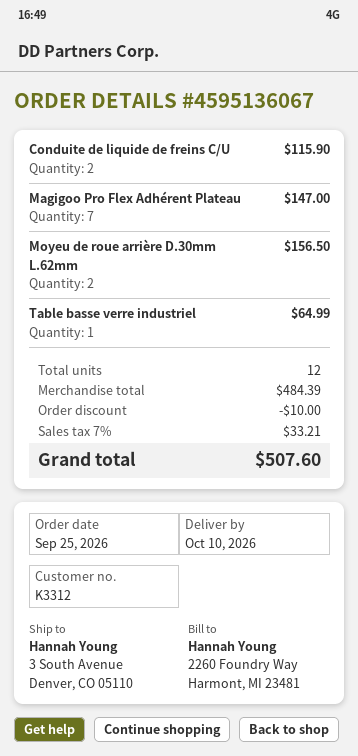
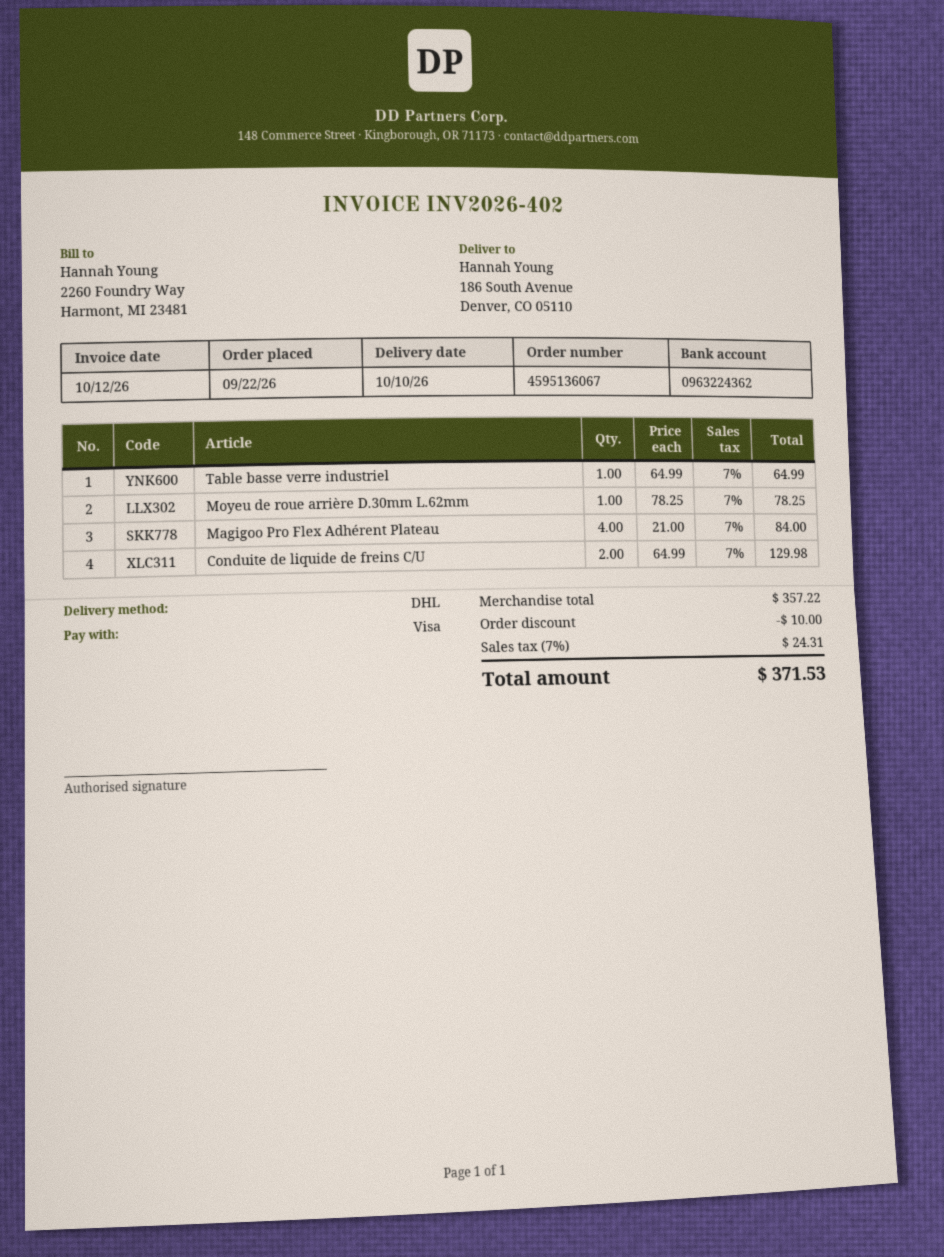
order date: 2026-09-25 -> 2026-09-22
ship to: 3 South Avenue, Denver, CO 05110 -> 186 South Avenue, Denver, CO 05110
Conduite de liquide de freins C/U: 2 for 115.90 -> 2 for 129.98
Magigoo Pro Flex Adhérent Plateau: 7 for 147.00 -> 4 for 84.00
Moyeu de roue arrière D.30mm L.62mm: 2 for 156.50 -> 1 for 78.25
subtotal: 484.39 -> 357.22
tax: 7% = 33.21 -> 7% = 24.31
total: 507.60 -> 371.53

